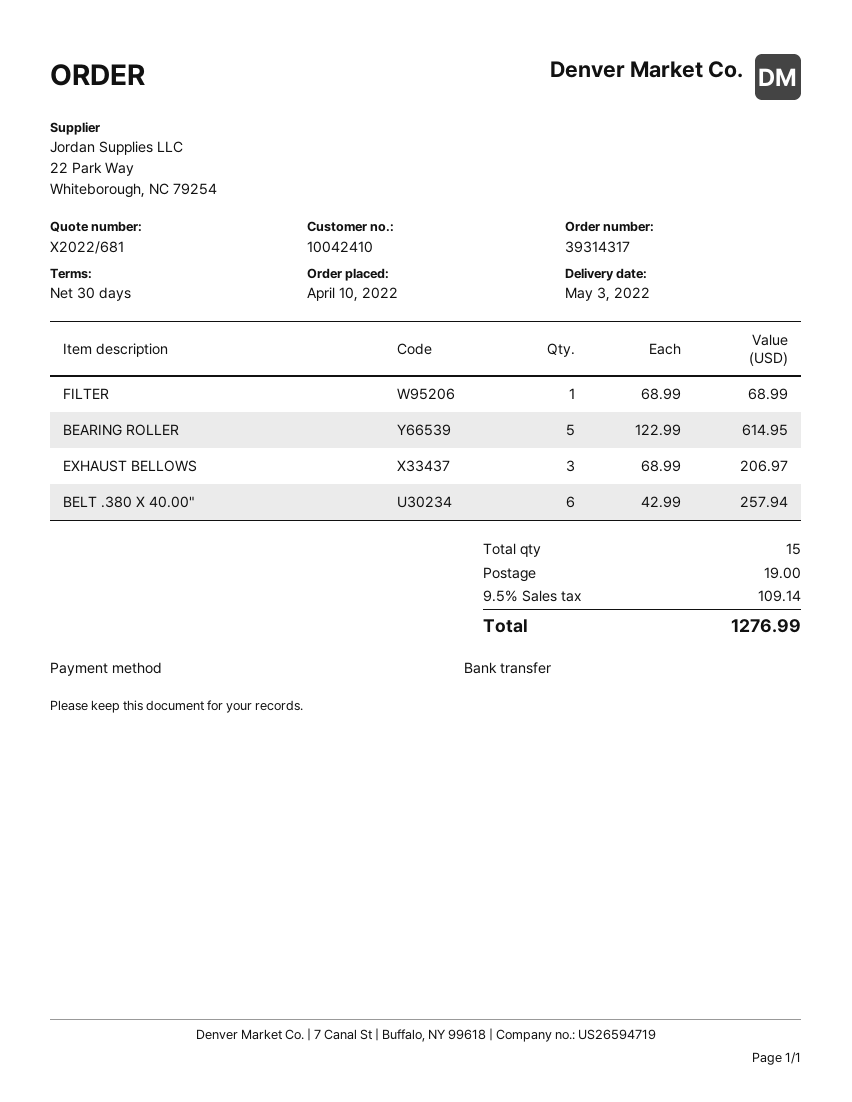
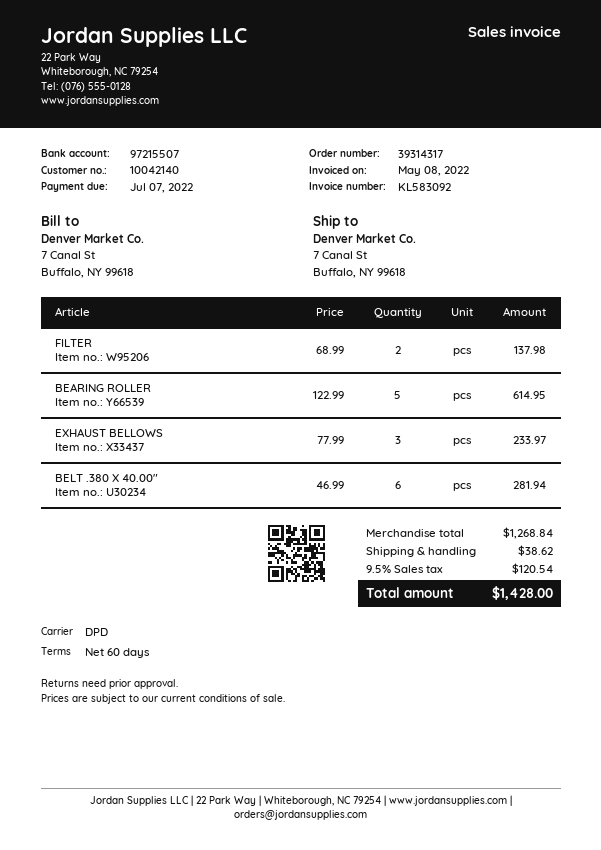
payment terms: 30 days -> 60 days
customer number: 10042410 -> 10042140
FILTER: 1 x 68.99 = 68.99 -> 2 x 68.99 = 137.98
EXHAUST BELLOWS: 3 x 68.99 = 206.97 -> 3 x 77.99 = 233.97
BELT .380 X 40.00": 6 x 42.99 = 257.94 -> 6 x 46.99 = 281.94
shipping: 19.00 -> 38.62
tax: 9.5% = 109.14 -> 9.5% = 120.54
total: 1276.99 -> 1428.00

